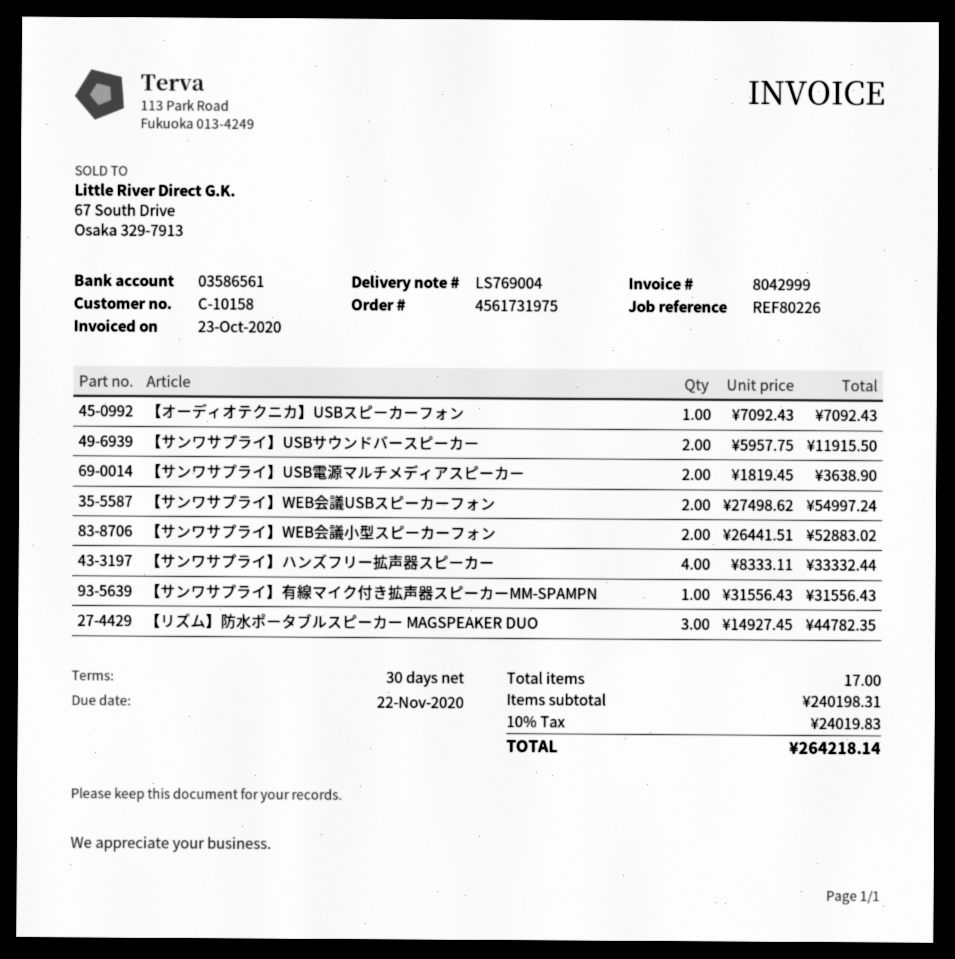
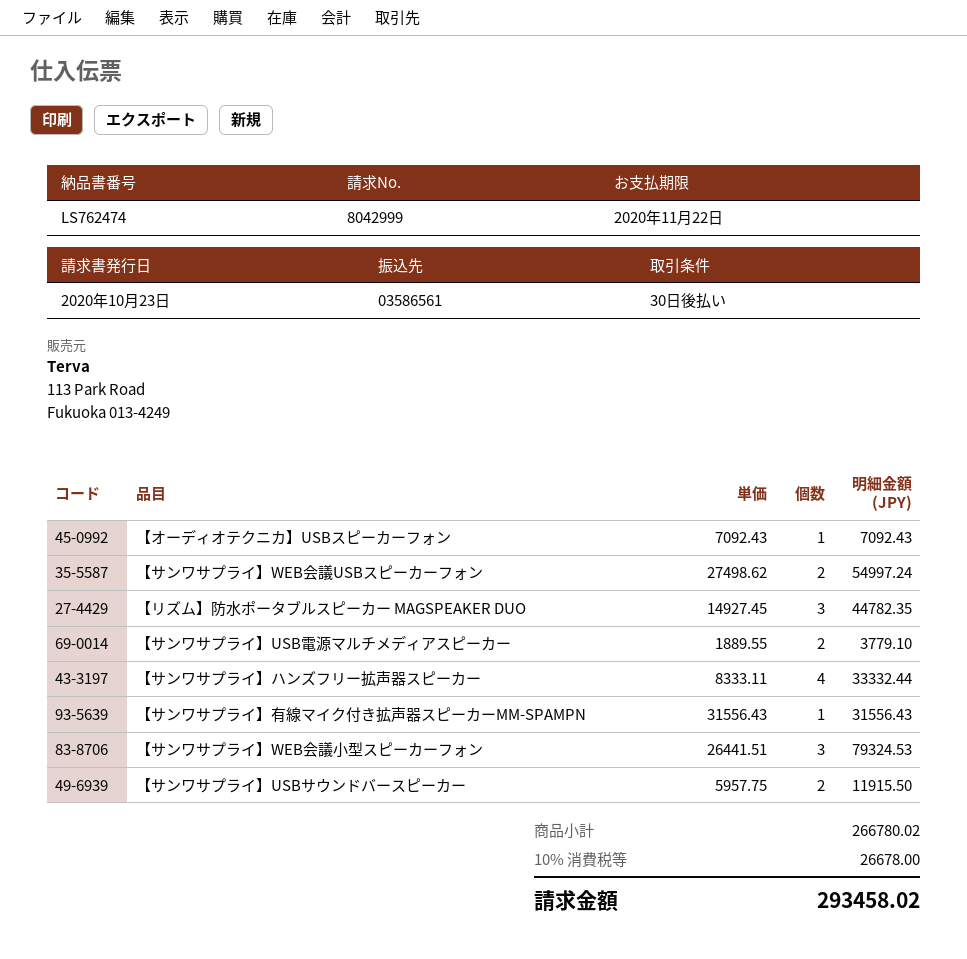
delivery note number: LS769004 -> LS762474
【サンワサプライ】USB電源マルチメディアスピーカー: 2 x 1819.45 = 3638.90 -> 2 x 1889.55 = 3779.10
【サンワサプライ】WEB会議小型スピーカーフォン: 2 x 26441.51 = 52883.02 -> 3 x 26441.51 = 79324.53
subtotal: 240198.31 -> 266780.02
tax: 10% = 24019.83 -> 10% = 26678.00
total: 264218.14 -> 293458.02

